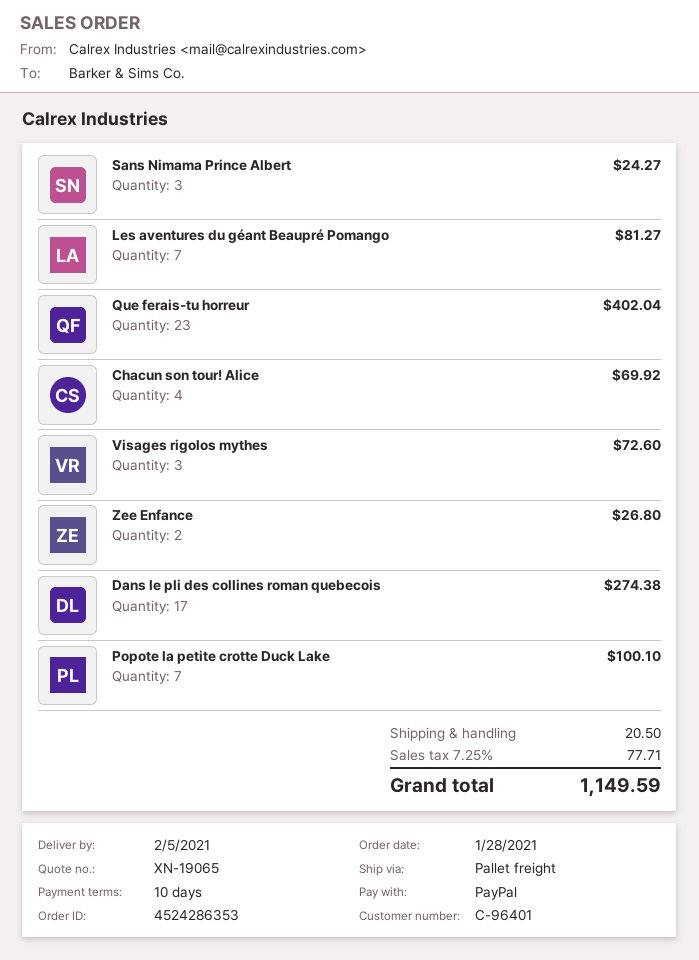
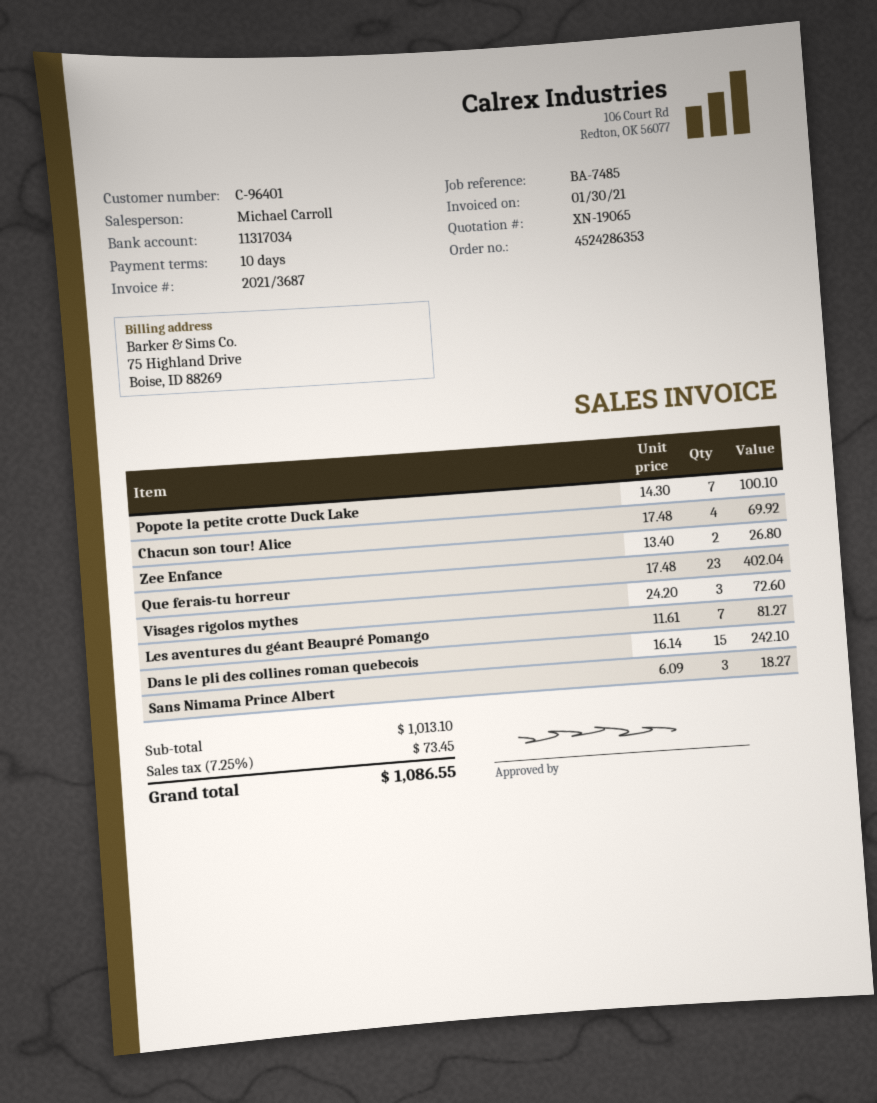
Sans Nimama Prince Albert: 3 for 24.27 -> 3 for 18.27
Dans le pli des collines roman quebecois: 17 for 274.38 -> 15 for 242.10
shipping: 20.50 -> none
tax: 7.25% = 77.71 -> 7.25% = 73.45
total: 1149.59 -> 1086.55

